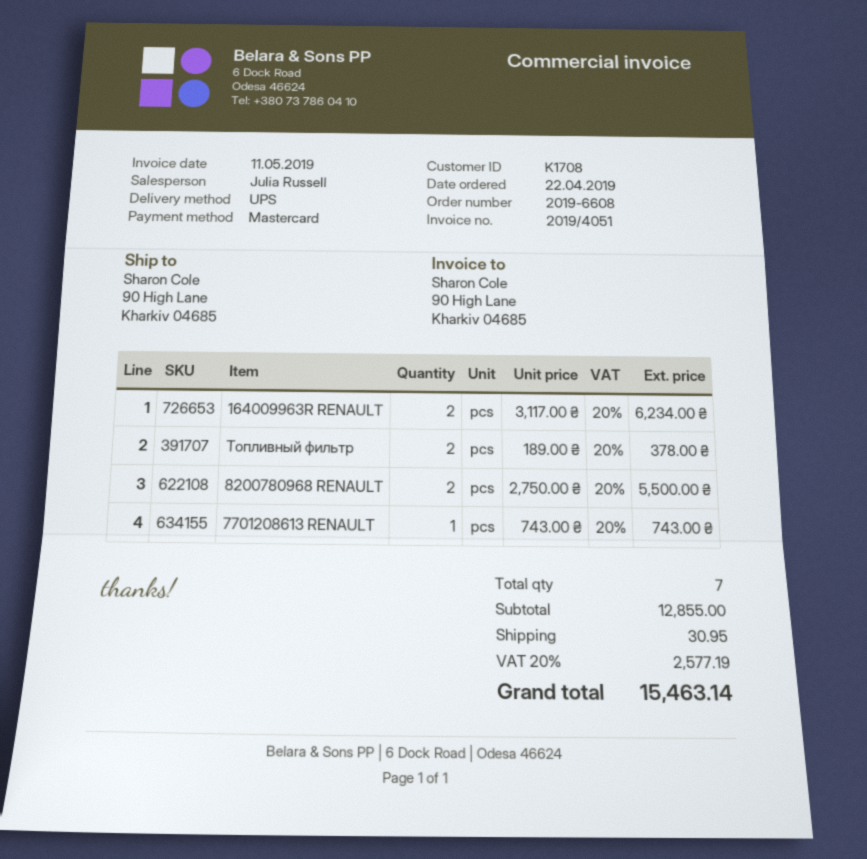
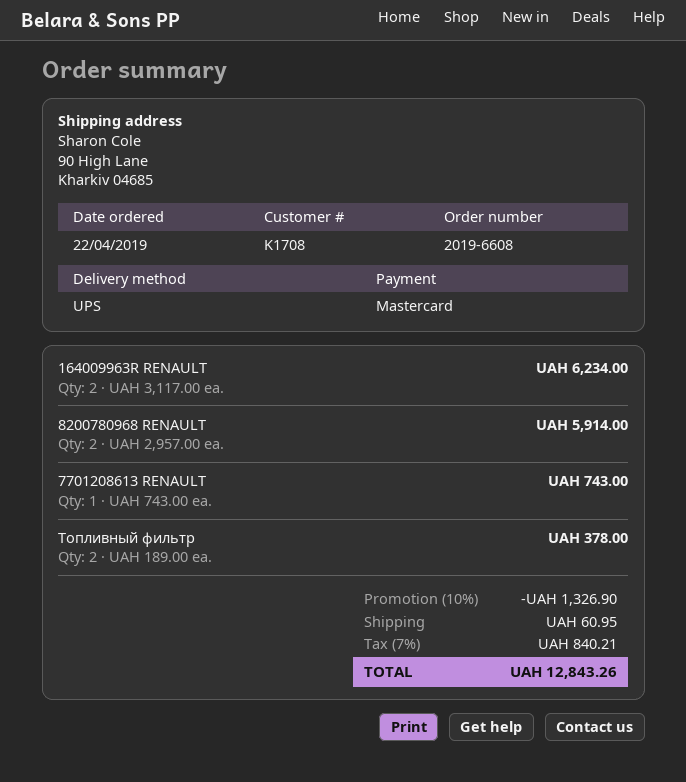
8200780968 RENAULT: 2 x 2750.00 = 5500.00 -> 2 x 2957.00 = 5914.00
discount: none -> 10% = 1326.90
shipping: 30.95 -> 60.95
tax: 20% = 2577.19 -> 7% = 840.21
total: 15463.14 -> 12843.26

